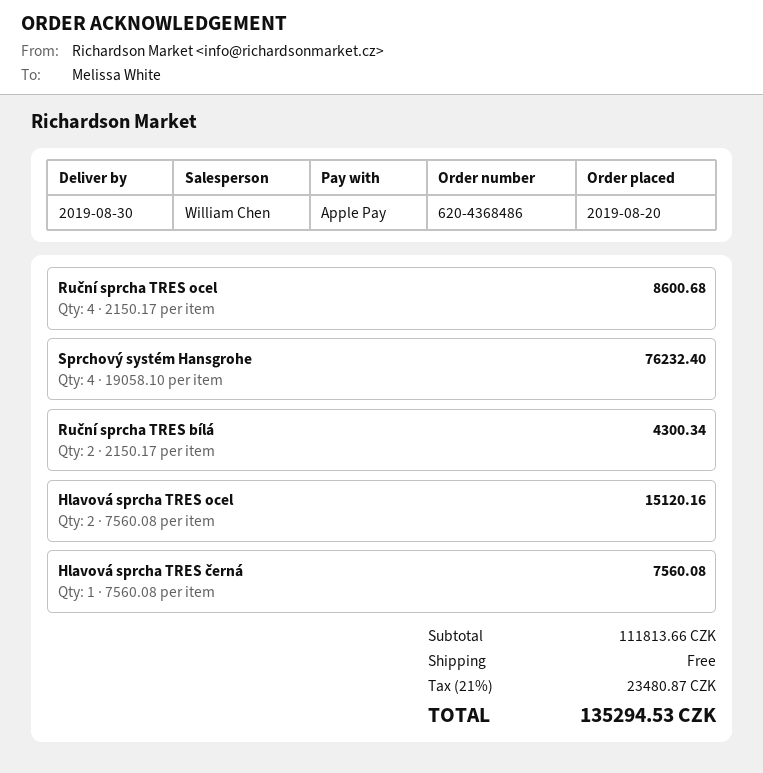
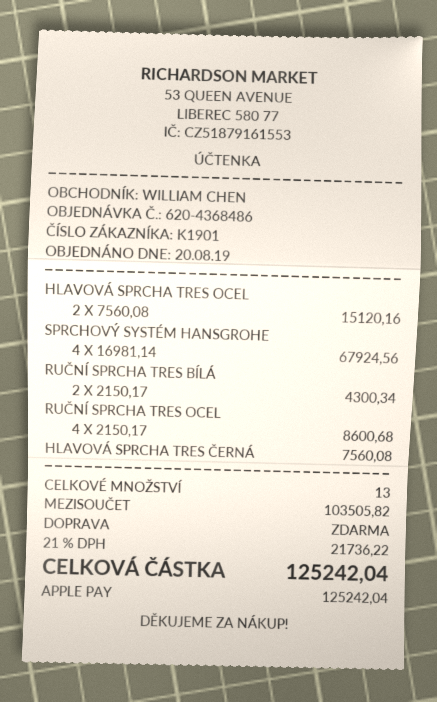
Sprchový systém Hansgrohe: 4 x 19058.10 = 76232.40 -> 4 x 16981.14 = 67924.56
subtotal: 111813.66 -> 103505.82
tax: 21% = 23480.87 -> 21% = 21736.22
total: 135294.53 -> 125242.04

